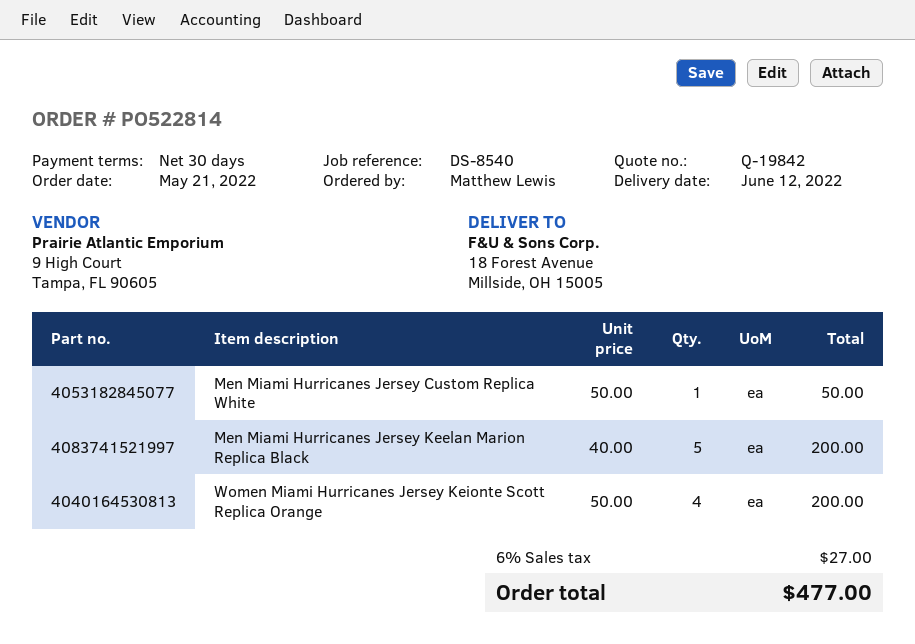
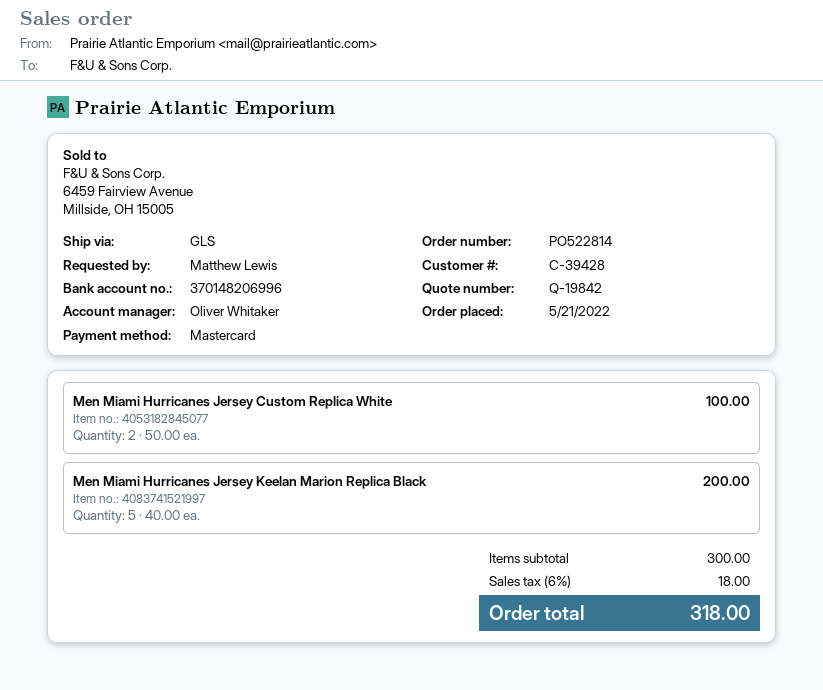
Men Miami Hurricanes Jersey Custom Replica White: 1 x 50.00 = 50.00 -> 2 x 50.00 = 100.00
Women Miami Hurricanes Jersey Keionte Scott Replica Orange: 4 x 50.00 = 200.00 -> none
tax: 6% = 27.00 -> 6% = 18.00
total: 477.00 -> 318.00

